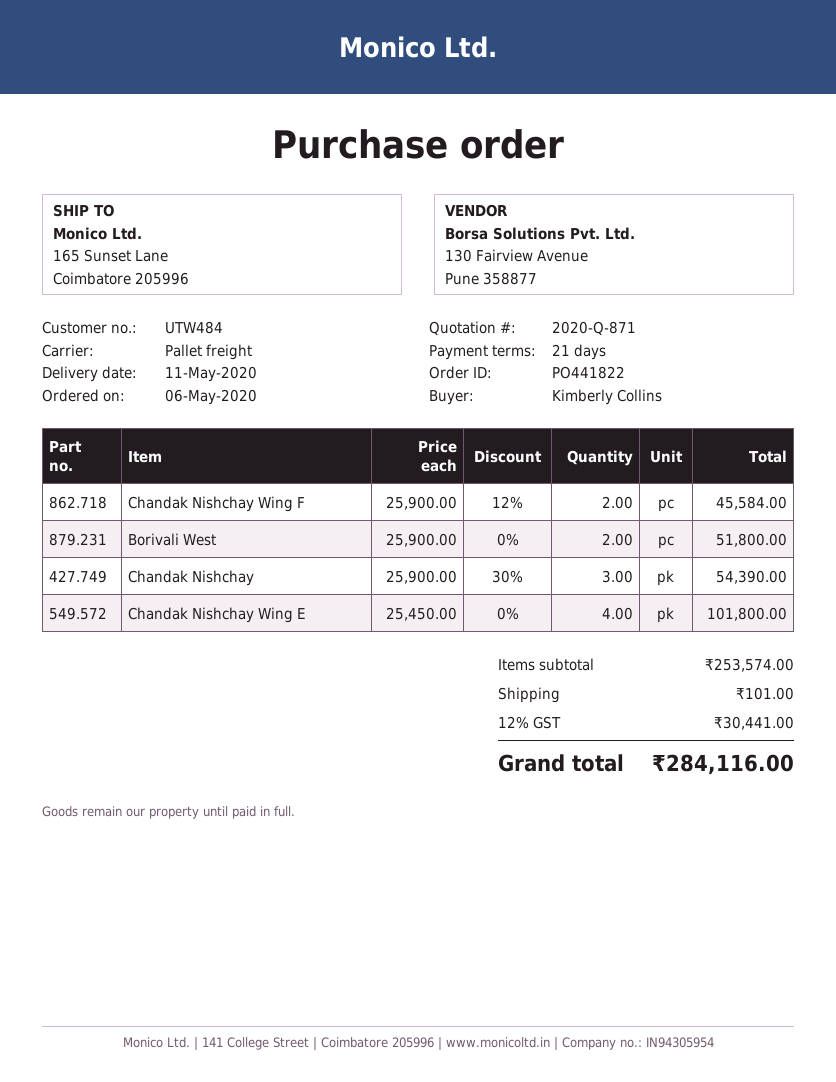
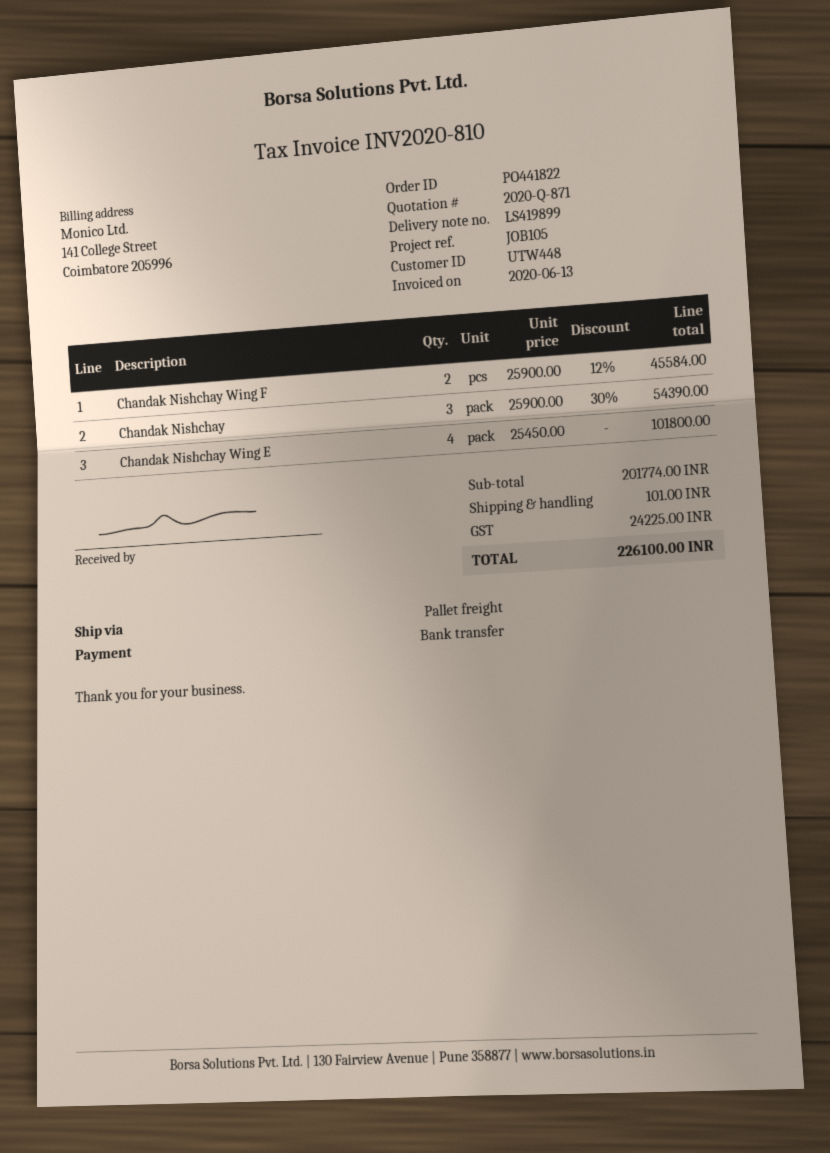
customer number: UTW484 -> UTW448
Borivali West: 2 x 25900.00 = 51800.00 -> none
subtotal: 253574.00 -> 201774.00
tax: 30441.00 -> 24225.00
total: 284116.00 -> 226100.00

